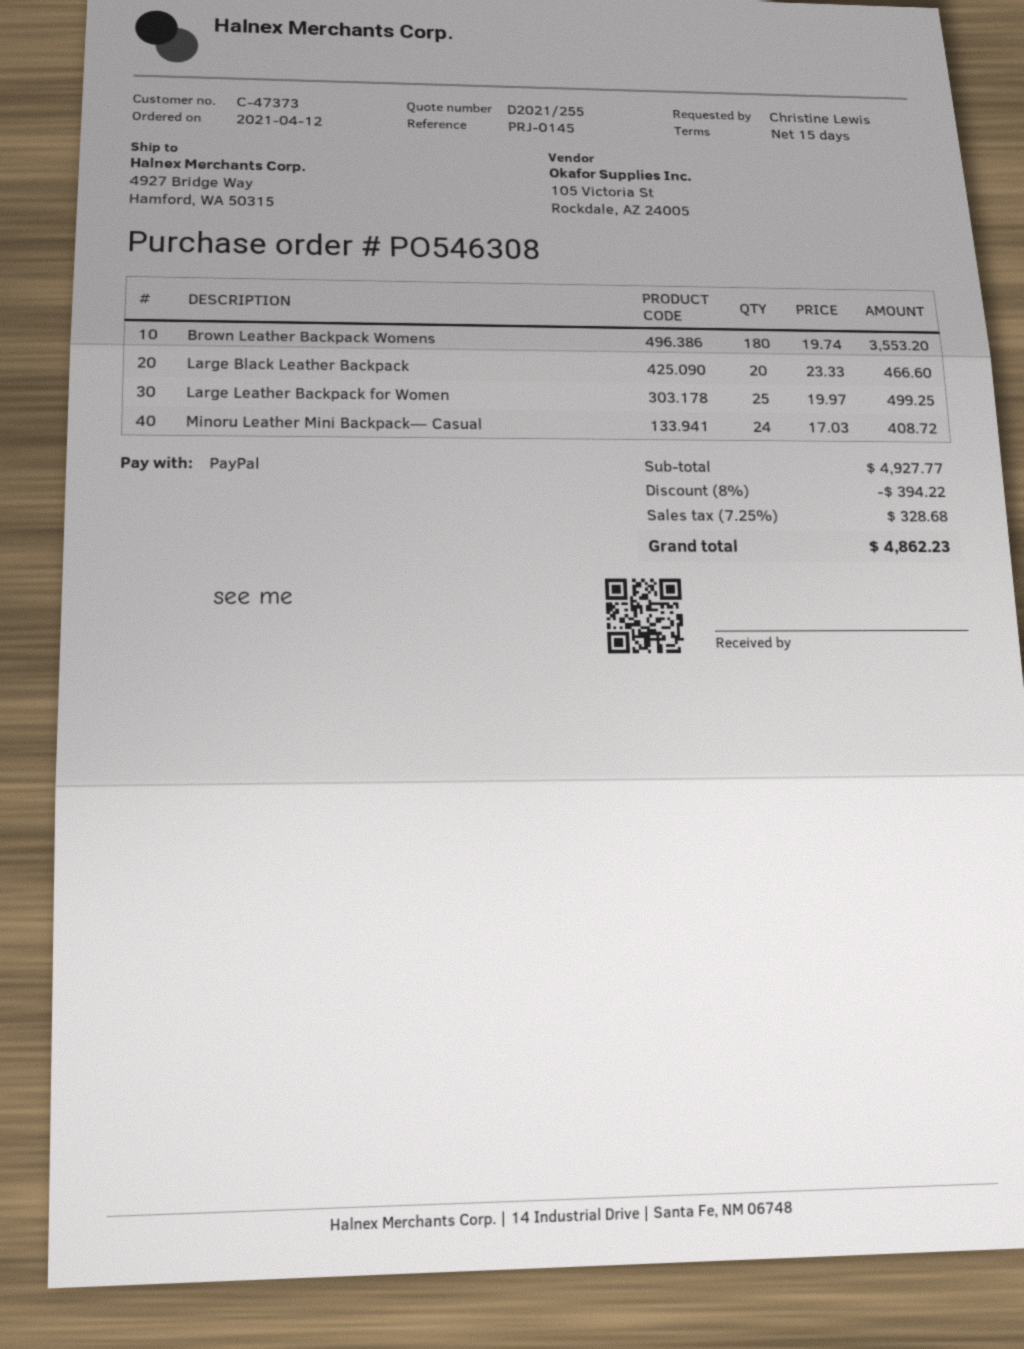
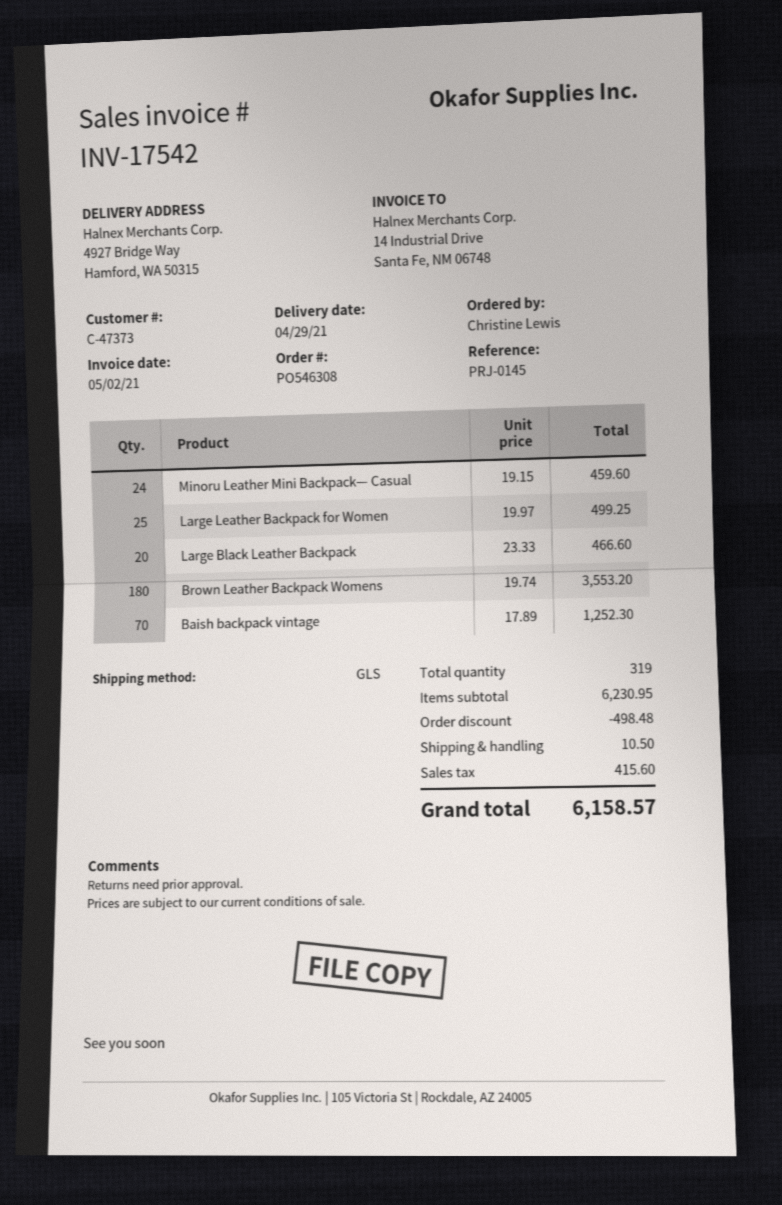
Minoru Leather Mini Backpack— Casual: 24 x 17.03 = 408.72 -> 24 x 19.15 = 459.60
Baish backpack vintage: none -> 70 x 17.89 = 1252.30
subtotal: 4927.77 -> 6230.95
discount: 394.22 -> 498.48
shipping: none -> 10.50
tax: 328.68 -> 415.60
total: 4862.23 -> 6158.57

